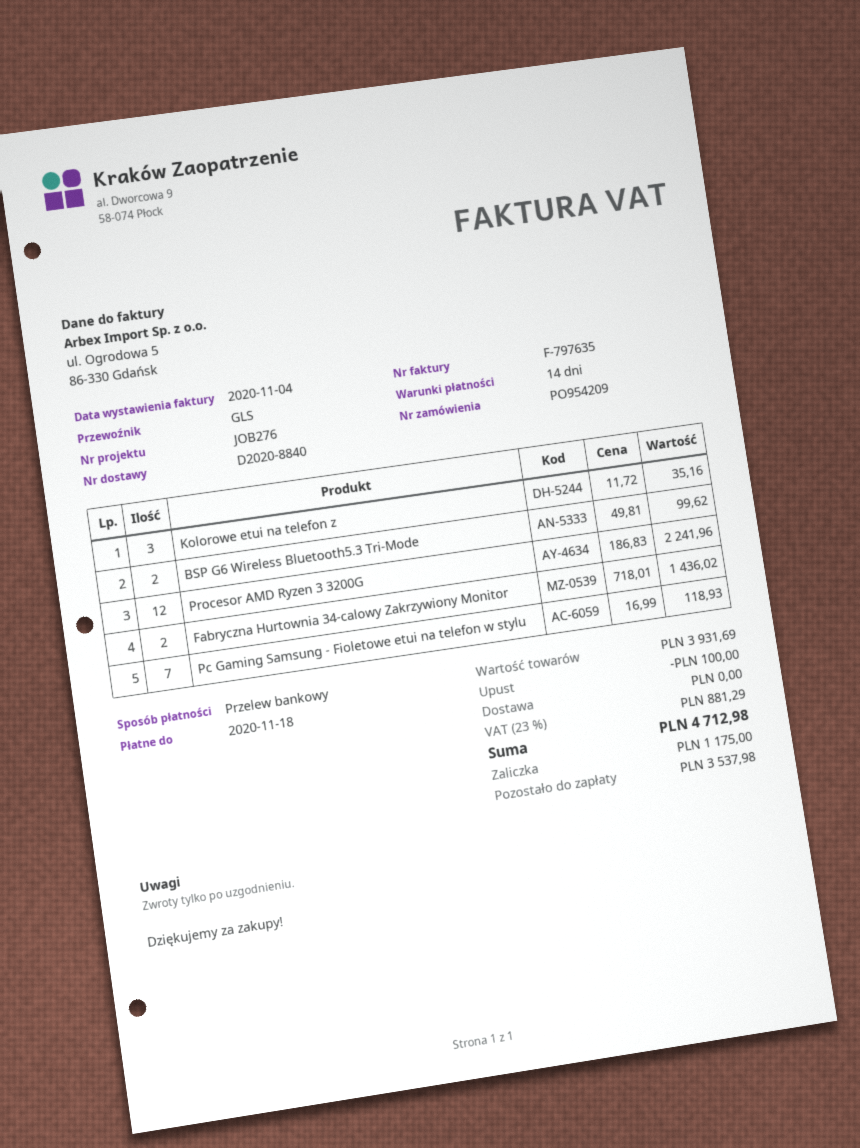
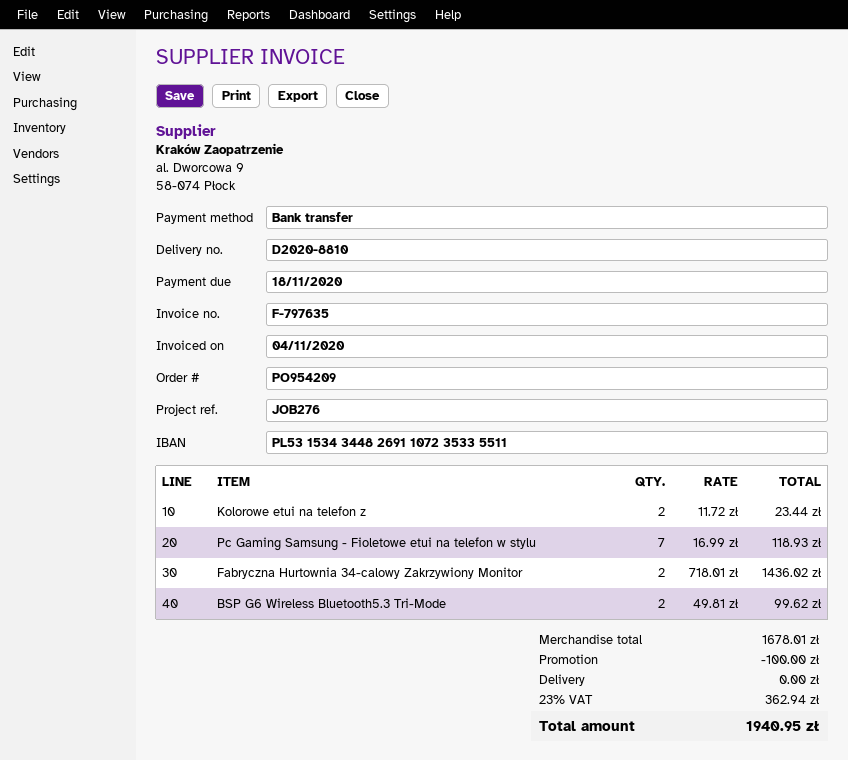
delivery note number: D2020-8840 -> D2020-8810
Kolorowe etui na telefon z: 3 x 11.72 = 35.16 -> 2 x 11.72 = 23.44
Procesor AMD Ryzen 3 3200G: 12 x 186.83 = 2241.96 -> none
subtotal: 3931.69 -> 1678.01
tax: 23% = 881.29 -> 23% = 362.94
total: 4712.98 -> 1940.95

